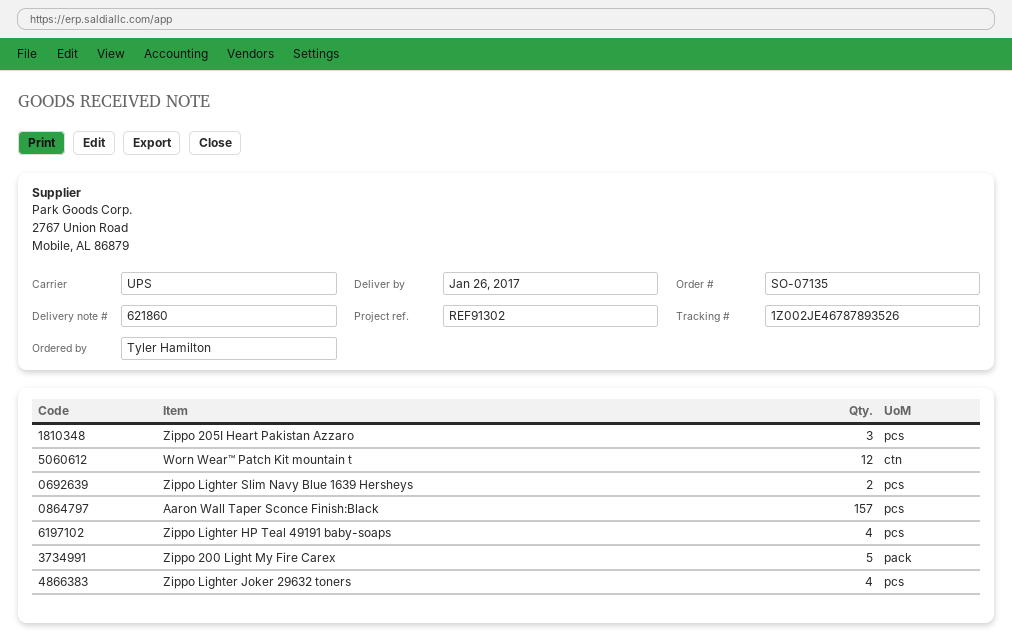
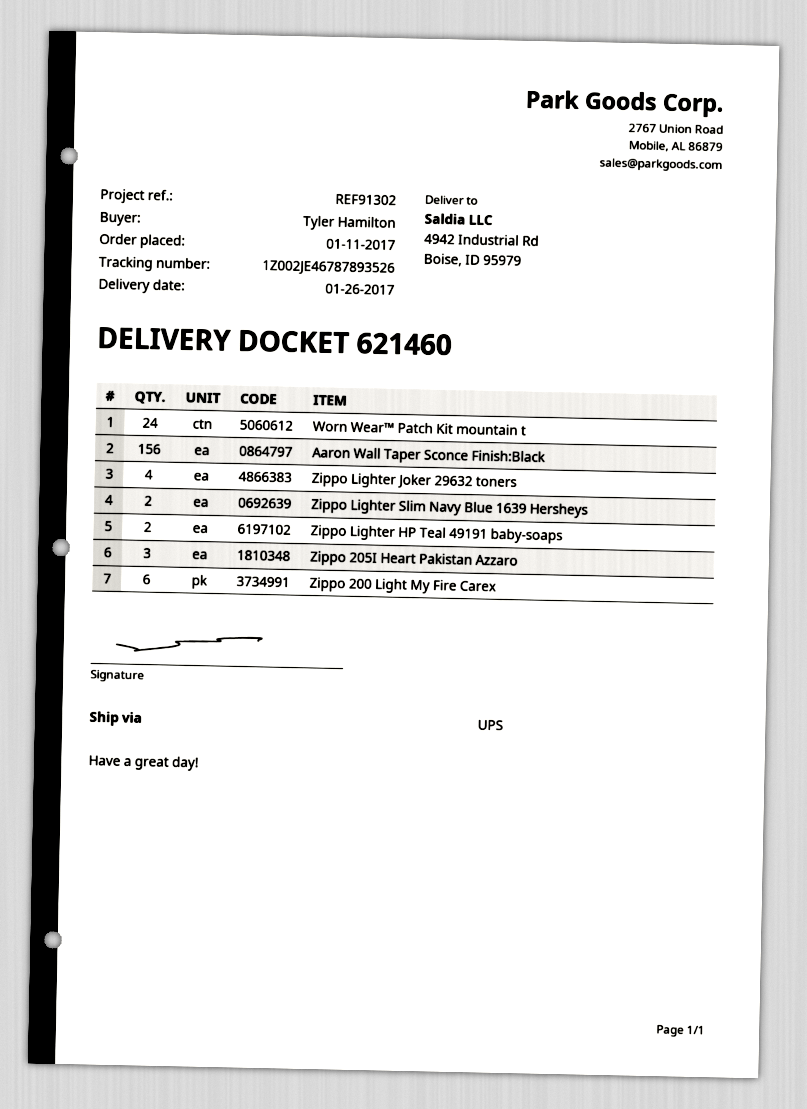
delivery note number: 621860 -> 621460
Worn Wear™ Patch Kit mountain t: 12 -> 24
Aaron Wall Taper Sconce Finish:Black: 157 -> 156
Zippo Lighter HP Teal 49191 baby-soaps: 4 -> 2
Zippo 200 Light My Fire Carex: 5 -> 6

